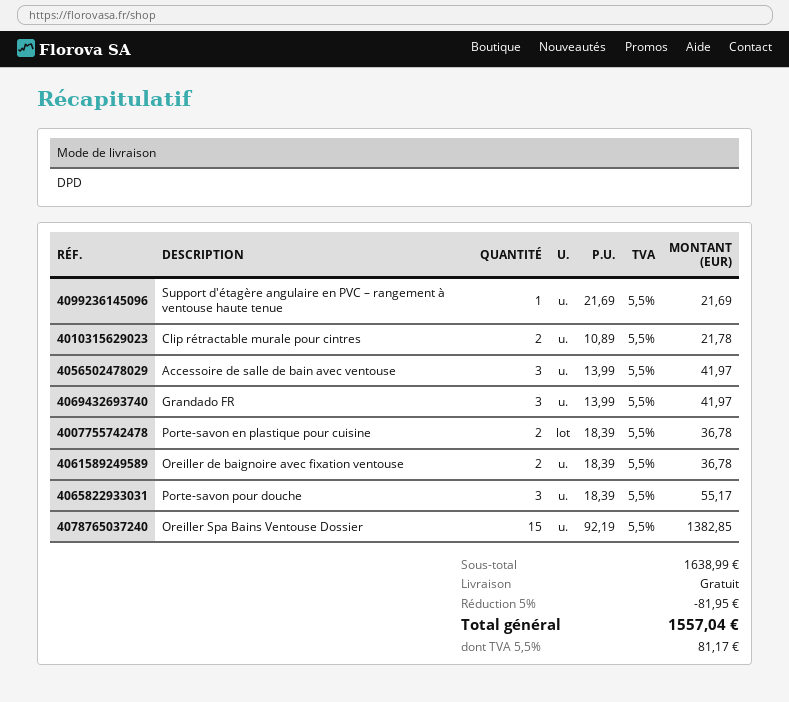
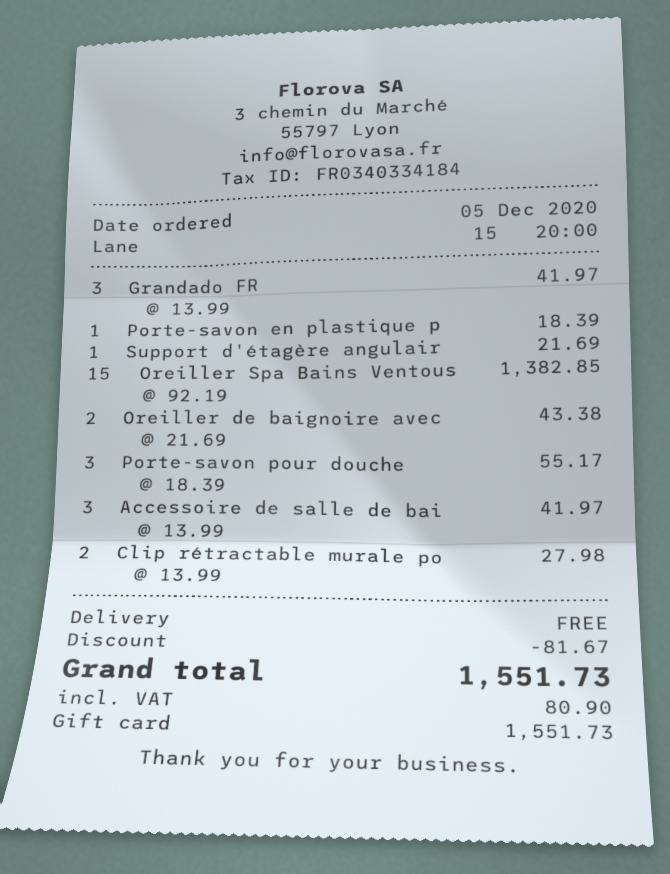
Clip rétractable murale pour cintres: 2 x 10.89 = 21.78 -> 2 x 13.99 = 27.98
Porte-savon en plastique pour cuisine: 2 x 18.39 = 36.78 -> 1 x 18.39 = 18.39
Oreiller de baignoire avec fixation ventouse: 2 x 18.39 = 36.78 -> 2 x 21.69 = 43.38
discount: 81.95 -> 81.67
tax: 81.17 -> 80.90
total: 1557.04 -> 1551.73

